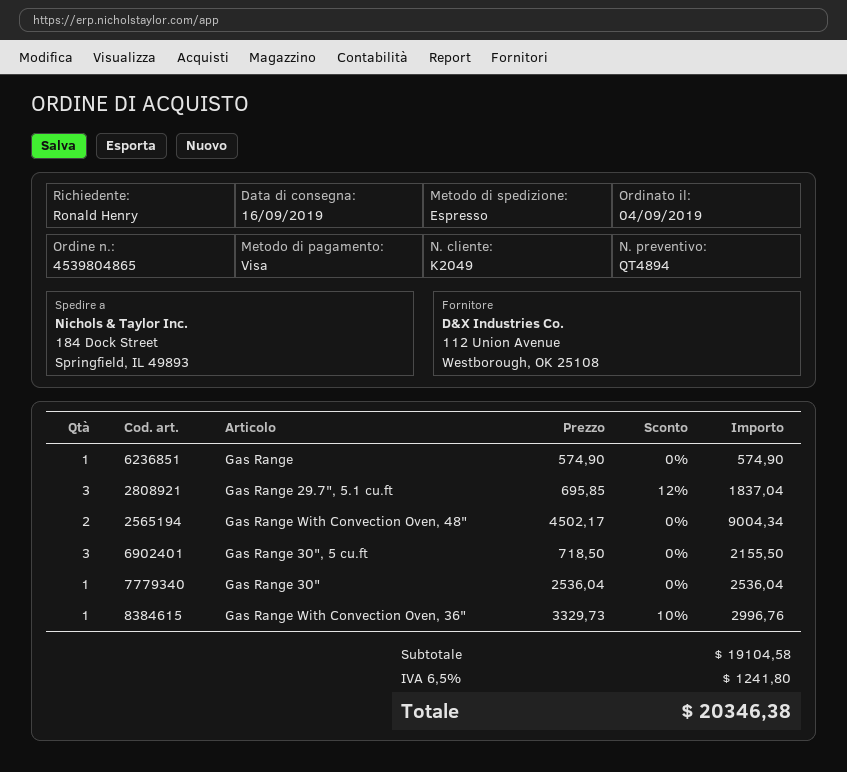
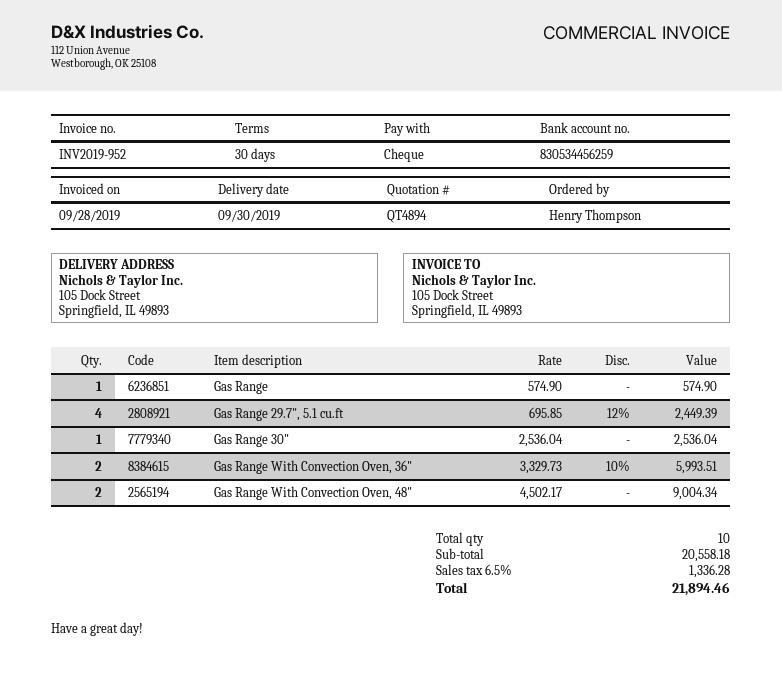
delivery date: 2019-09-16 -> 2019-09-30
ordered by: Ronald Henry -> Henry Thompson
payment method: Visa -> cheque
ship to: 184 Dock Street, Springfield, IL 49893 -> 105 Dock Street, Springfield, IL 49893
Gas Range 29.7", 5.1 cu.ft: 3 x 695.85 - 12% = 1837.04 -> 4 x 695.85 - 12% = 2449.39
Gas Range 30", 5 cu.ft: 3 x 718.50 = 2155.50 -> none
Gas Range With Convection Oven, 36": 1 x 3329.73 - 10% = 2996.76 -> 2 x 3329.73 - 10% = 5993.51
subtotal: 19104.58 -> 20558.18
tax: 6.5% = 1241.80 -> 6.5% = 1336.28
total: 20346.38 -> 21894.46

